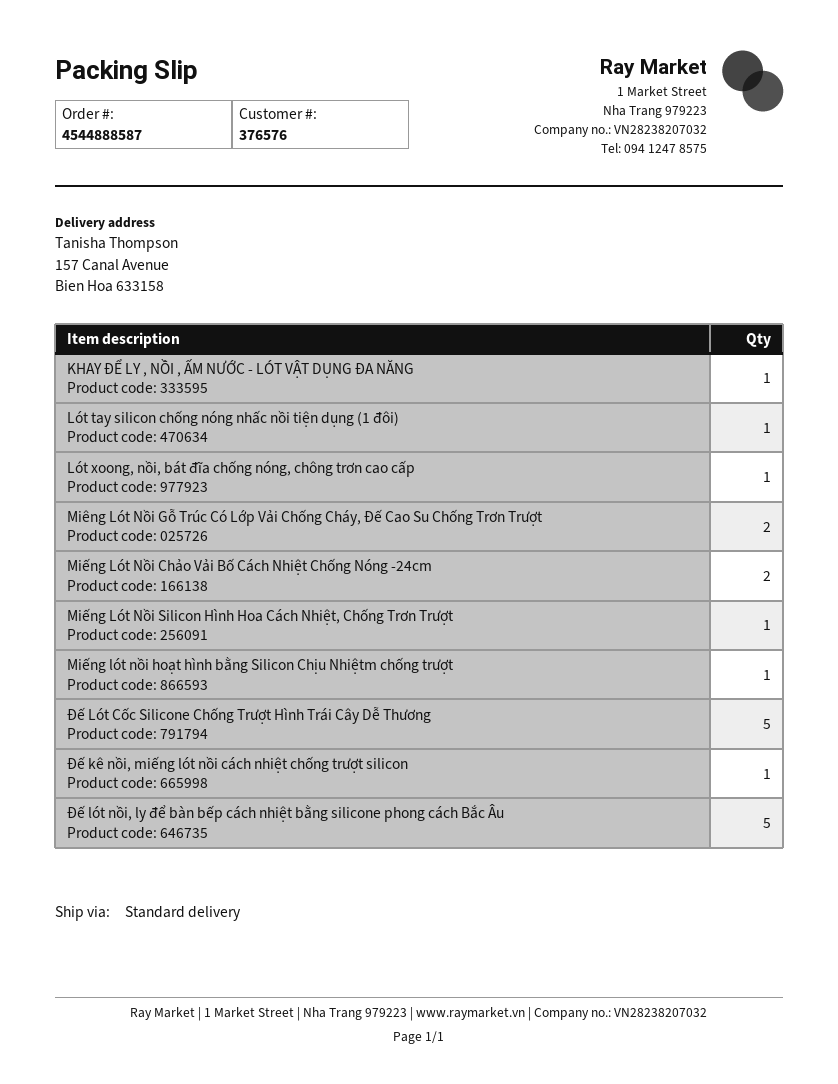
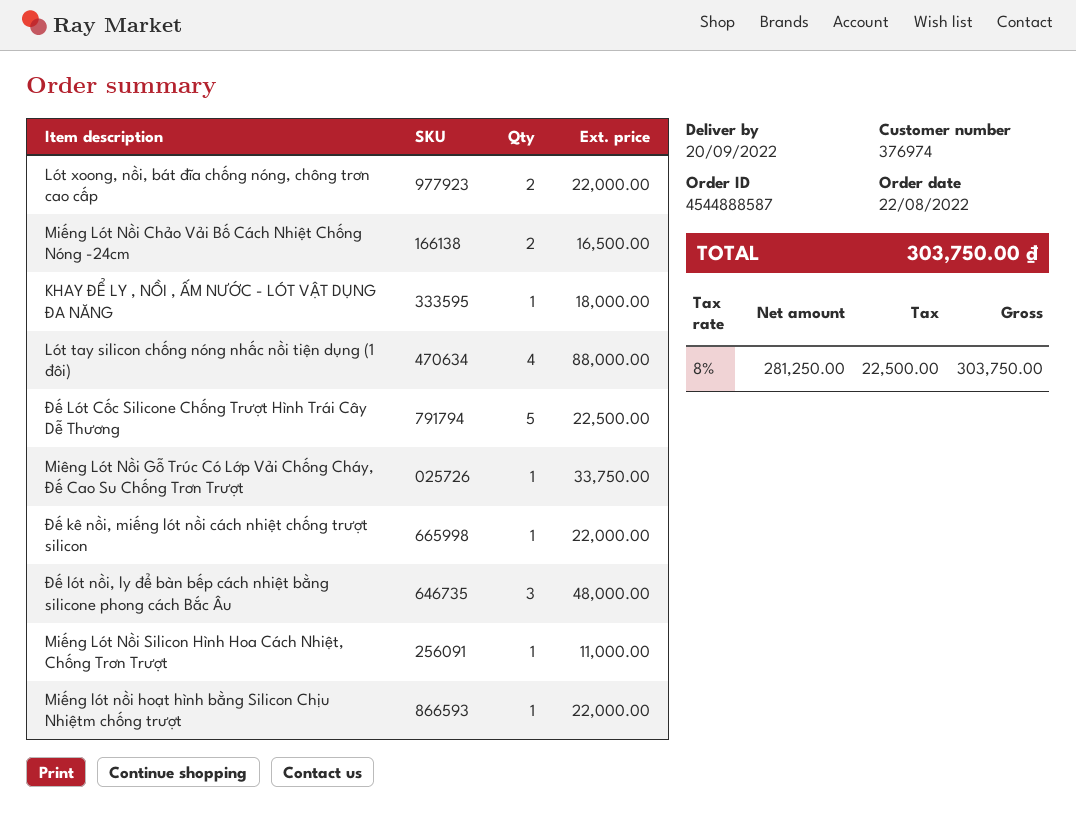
customer number: 376576 -> 376974
Lót tay silicon chống nóng nhấc nồi tiện dụng (1 đôi): 1 -> 4
Lót xoong, nồi, bát đĩa chống nóng, chông trơn cao cấp: 1 -> 2
Miêng Lót Nồi Gỗ Trúc Có Lớp Vải Chống Cháy, Đế Cao Su Chống Trơn Trượt: 2 -> 1
Đế lót nồi, ly để bàn bếp cách nhiệt bằng silicone phong cách Bắc Âu: 5 -> 3

